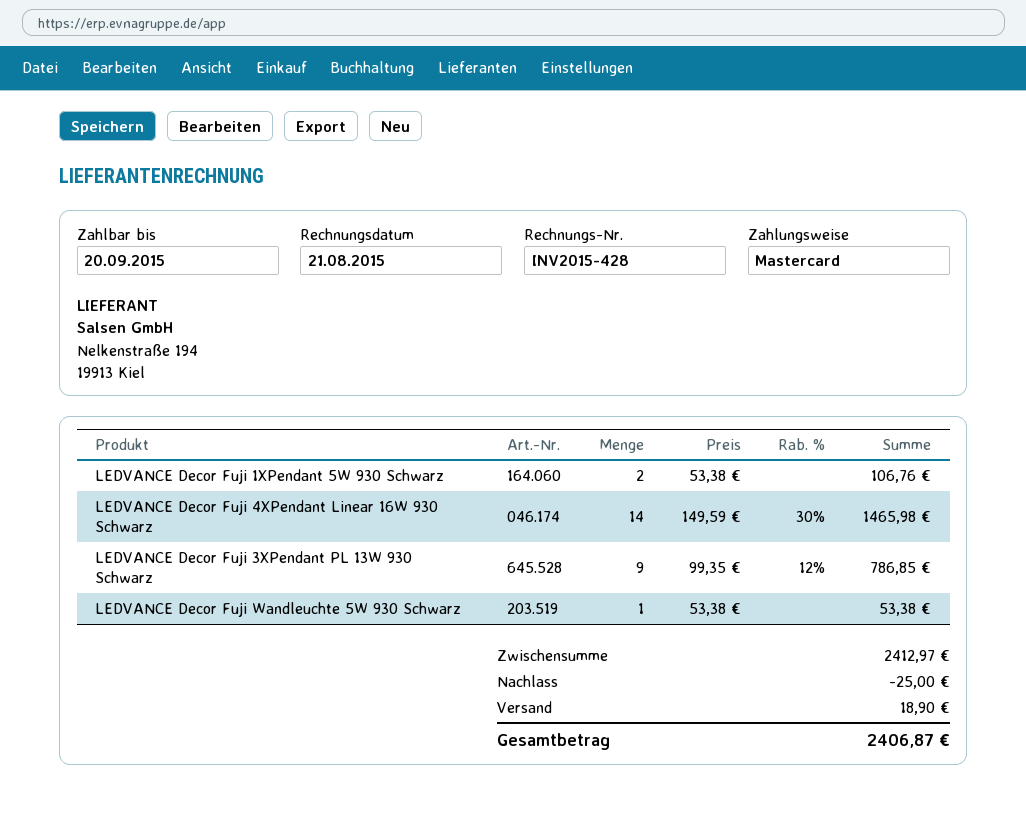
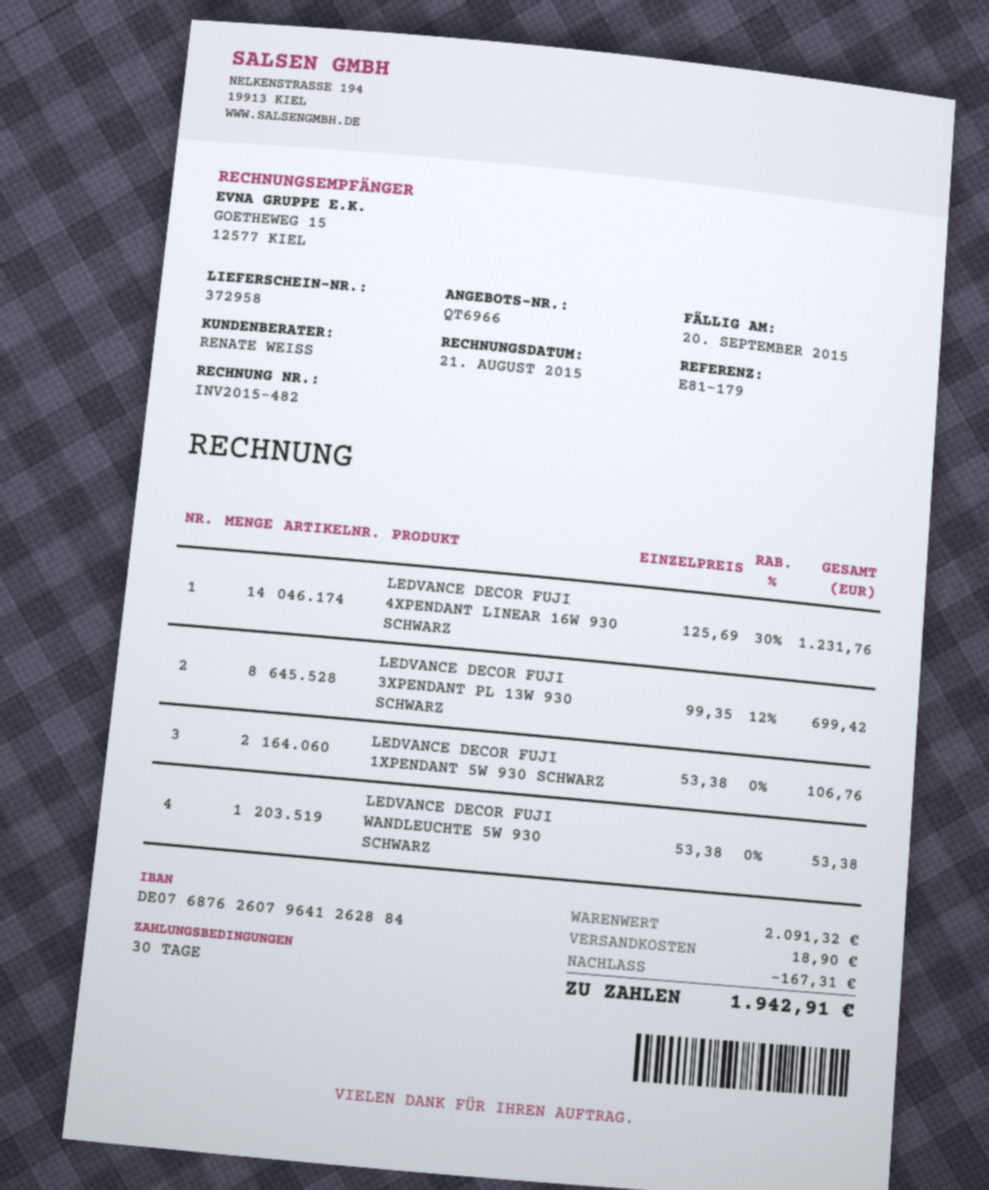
invoice number: INV2015-428 -> INV2015-482
LEDVANCE Decor Fuji 4XPendant Linear 16W 930 Schwarz: 14 x 149.59 - 30% = 1465.98 -> 14 x 125.69 - 30% = 1231.76
LEDVANCE Decor Fuji 3XPendant PL 13W 930 Schwarz: 9 x 99.35 - 12% = 786.85 -> 8 x 99.35 - 12% = 699.42
subtotal: 2412.97 -> 2091.32
discount: 25.00 -> 167.31
total: 2406.87 -> 1942.91

